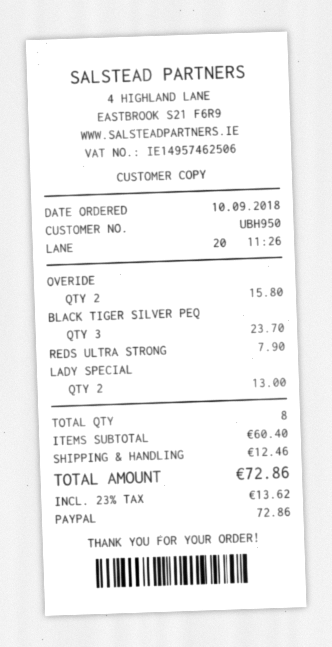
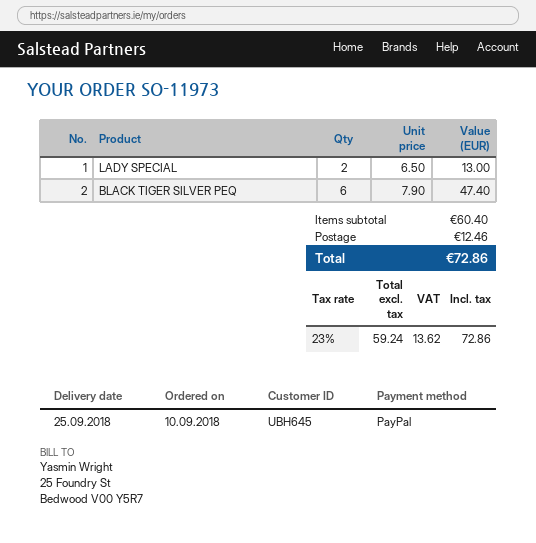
customer number: UBH950 -> UBH645
OVERIDE: 2 for 15.80 -> none
BLACK TIGER SILVER PEQ: 3 for 23.70 -> 6 for 47.40
REDS ULTRA STRONG: 1 for 7.90 -> none

